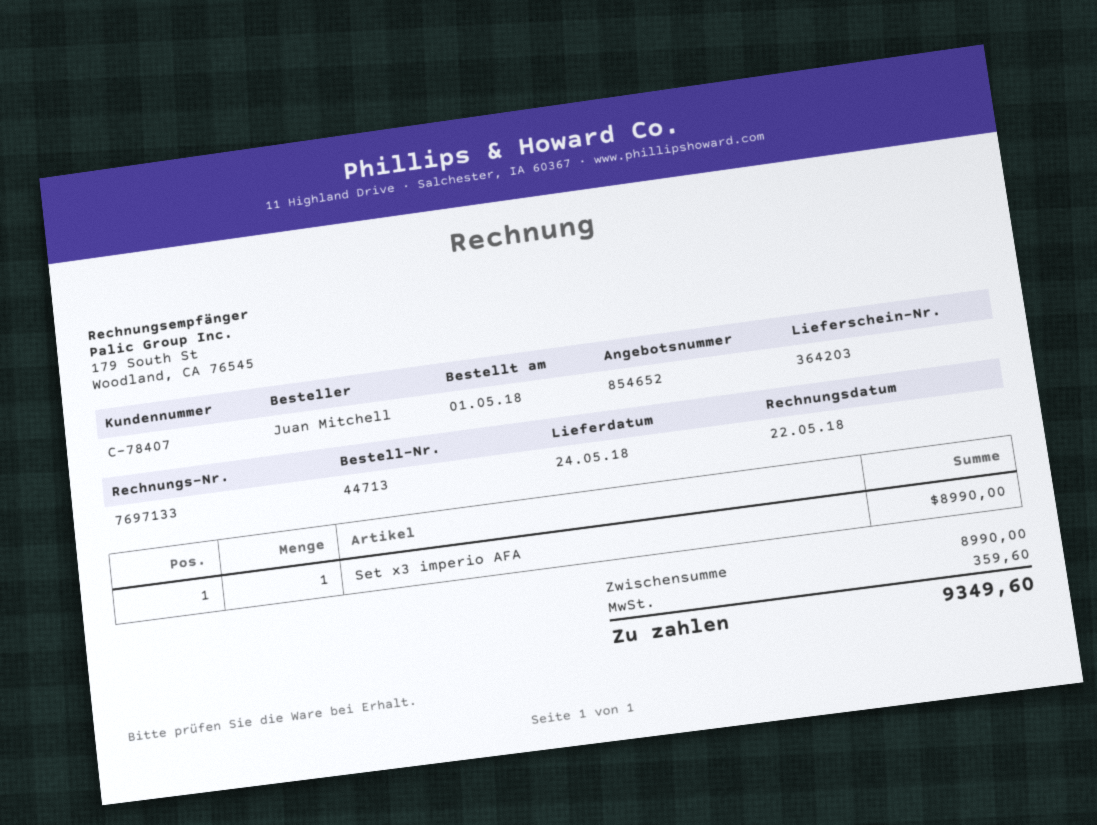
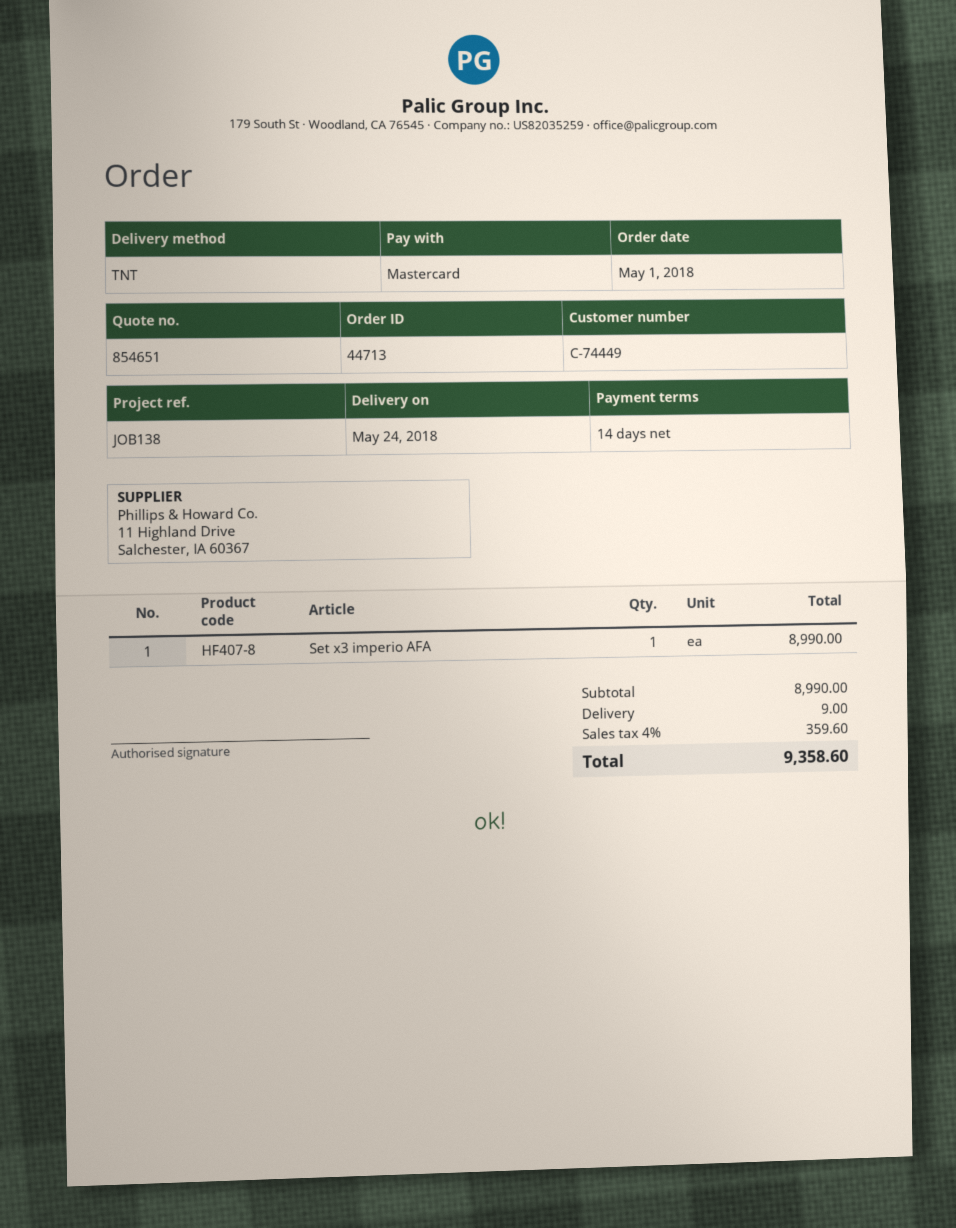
quote number: 854652 -> 854651
customer number: C-78407 -> C-74449
shipping: none -> 9.00
total: 9349.60 -> 9358.60

